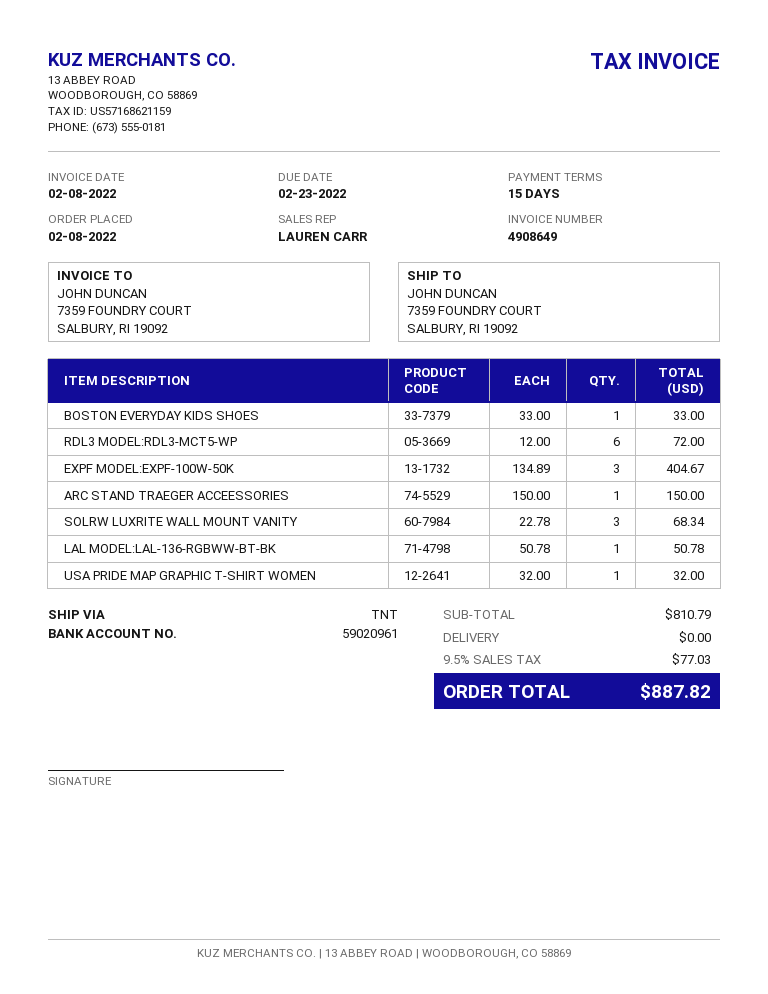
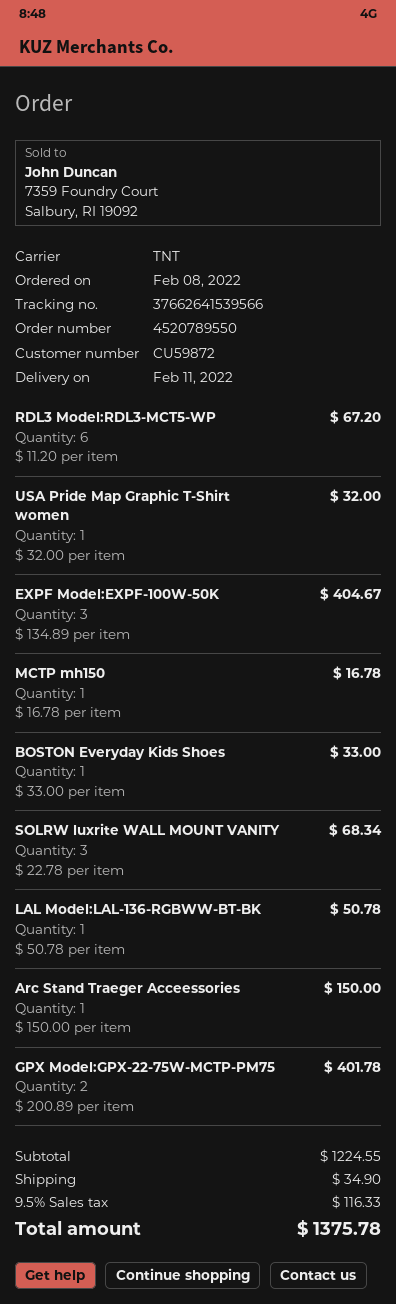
RDL3 MODEL:RDL3-MCT5-WP: 6 x 12.00 = 72.00 -> 6 x 11.20 = 67.20
MCTP mh150: none -> 1 x 16.78 = 16.78
GPX Model:GPX-22-75W-MCTP-PM75: none -> 2 x 200.89 = 401.78
subtotal: 810.79 -> 1224.55
shipping: 0.00 -> 34.90
tax: 9.5% = 77.03 -> 9.5% = 116.33
total: 887.82 -> 1375.78

